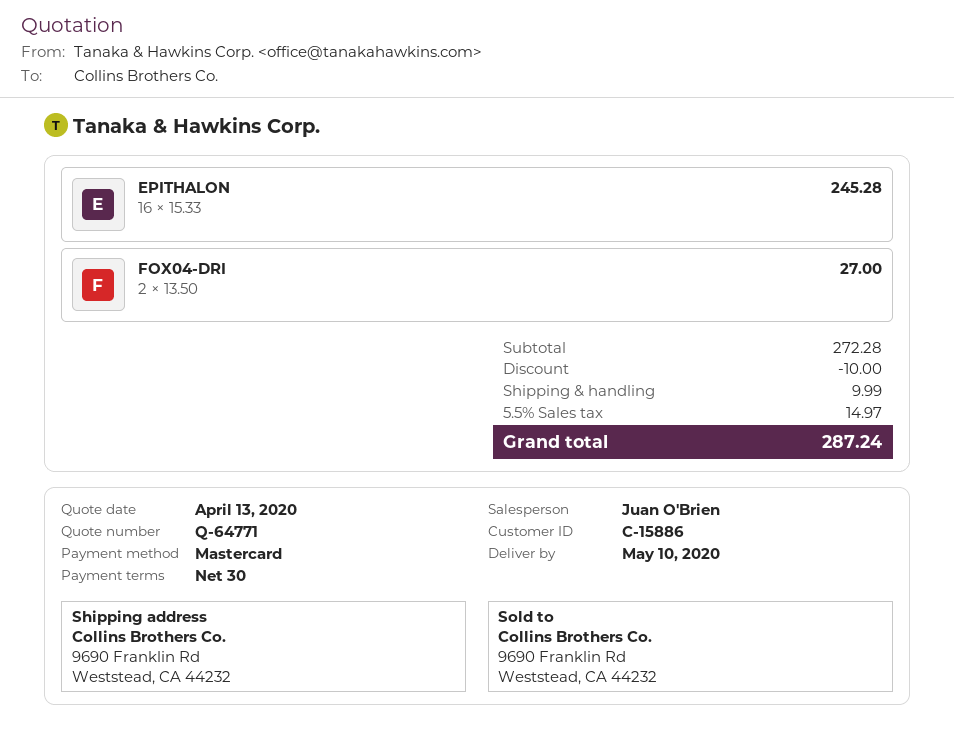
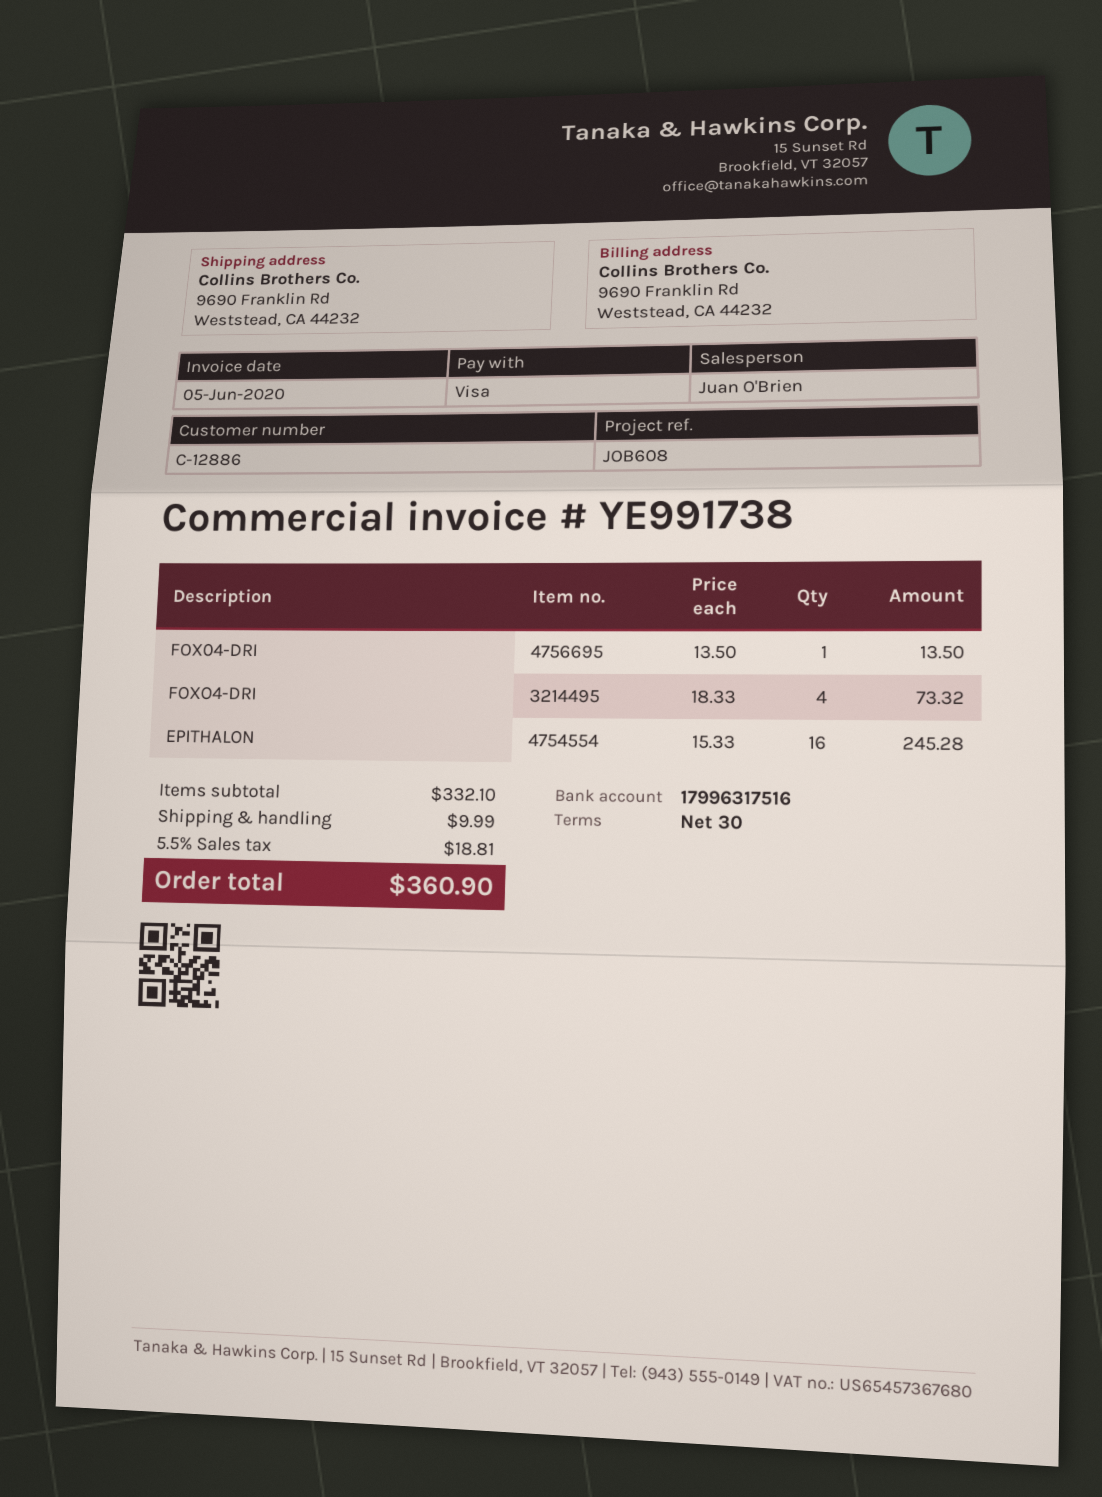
customer number: C-15886 -> C-12886
payment method: Mastercard -> Visa
FOX04-DRI: 2 x 13.50 = 27.00 -> 1 x 13.50 = 13.50
FOXO4-DRI: none -> 4 x 18.33 = 73.32
subtotal: 272.28 -> 332.10
discount: 10.00 -> none
tax: 5.5% = 14.97 -> 5.5% = 18.81
total: 287.24 -> 360.90

